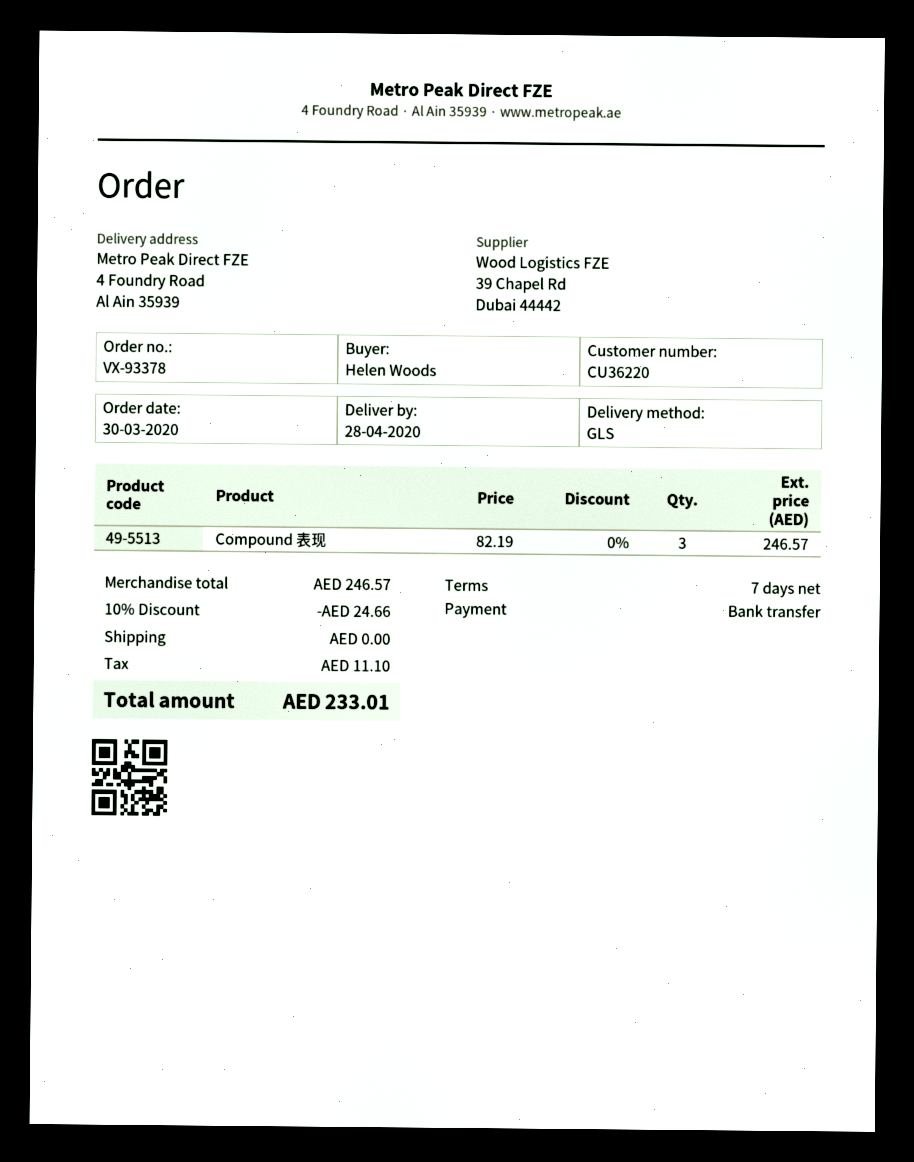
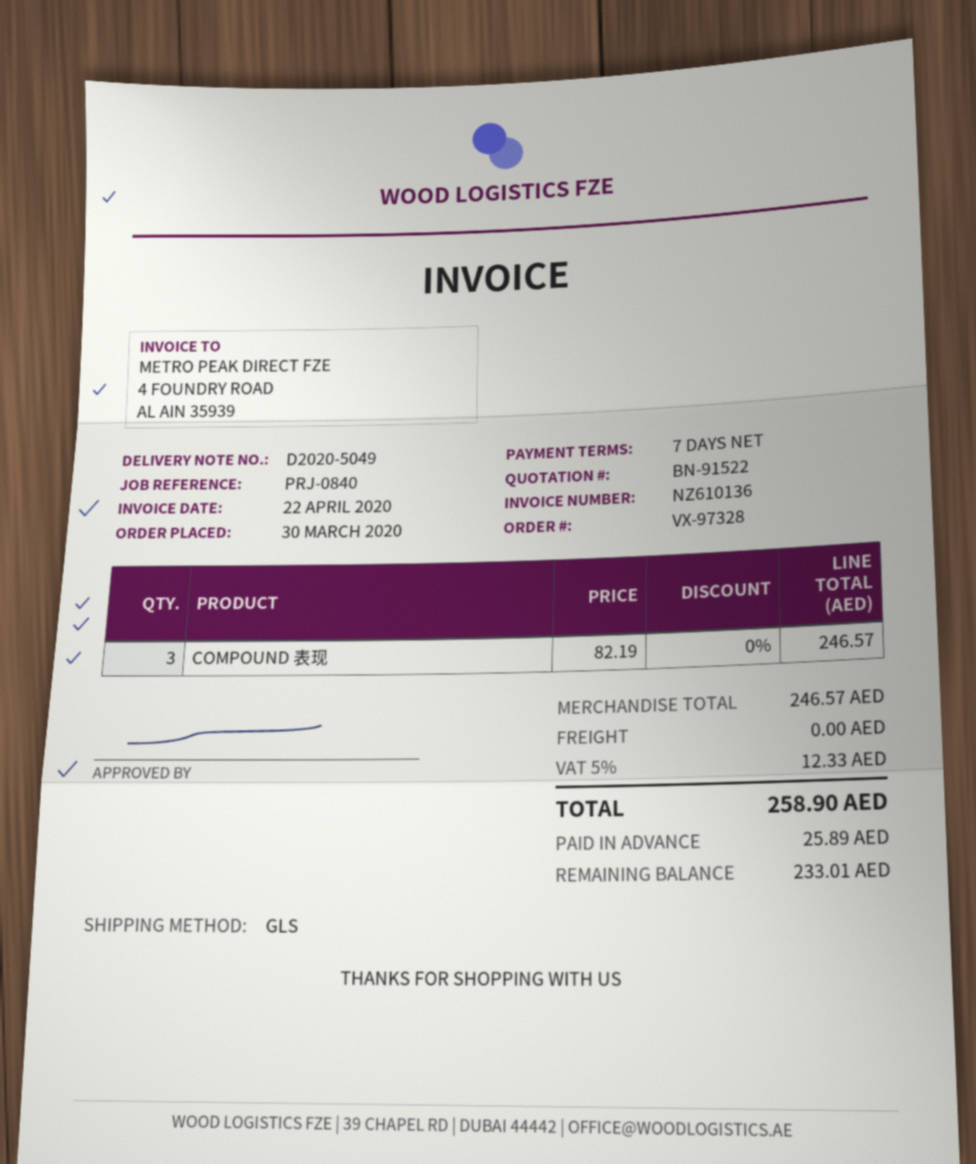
order number: VX-93378 -> VX-97328
discount: 10% = 24.66 -> none
tax: 11.10 -> 12.33
total: 233.01 -> 258.90

